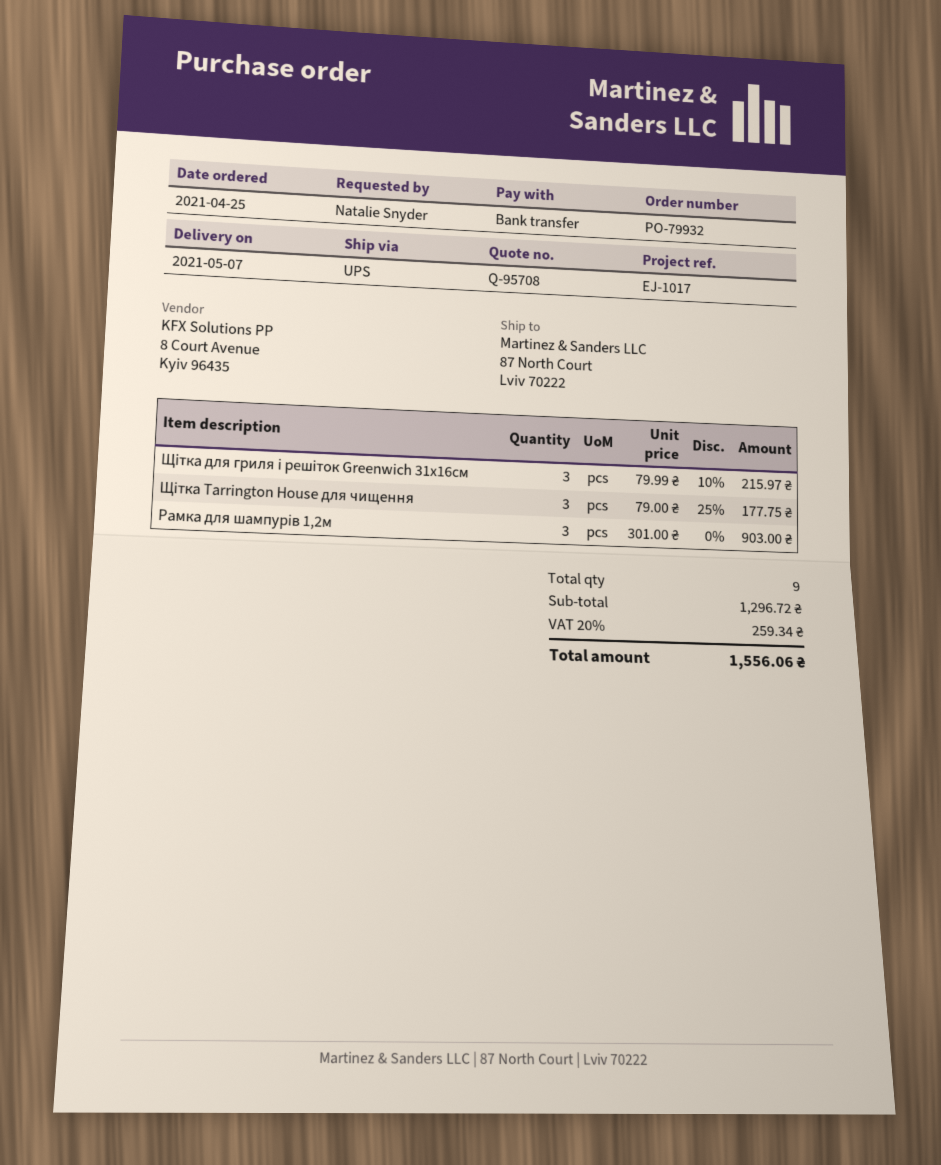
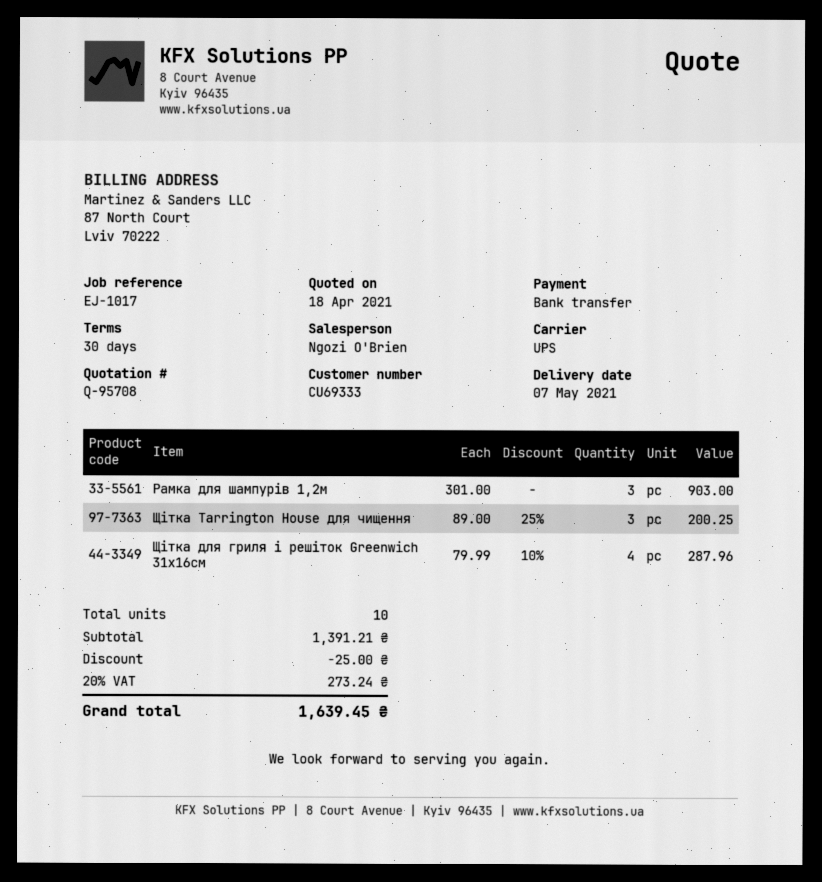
Щітка для гриля і решіток Greenwich 31х16см: 3 x 79.99 - 10% = 215.97 -> 4 x 79.99 - 10% = 287.96
Щітка Tarrington House для чищення: 3 x 79.00 - 25% = 177.75 -> 3 x 89.00 - 25% = 200.25
total quantity: 9 -> 10
subtotal: 1296.72 -> 1391.21
discount: none -> 25.00
tax: 20% = 259.34 -> 20% = 273.24
total: 1556.06 -> 1639.45

